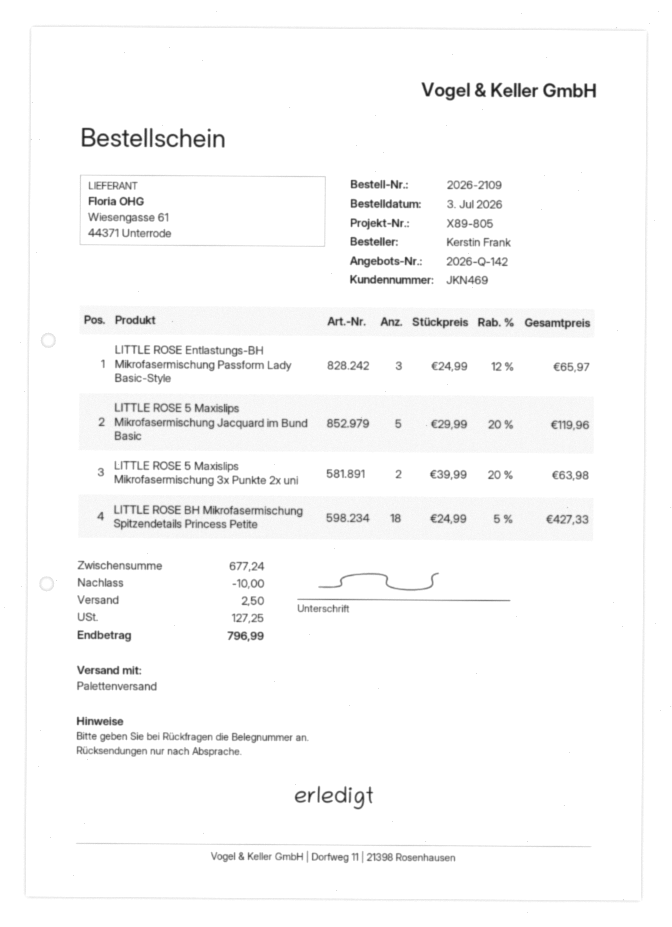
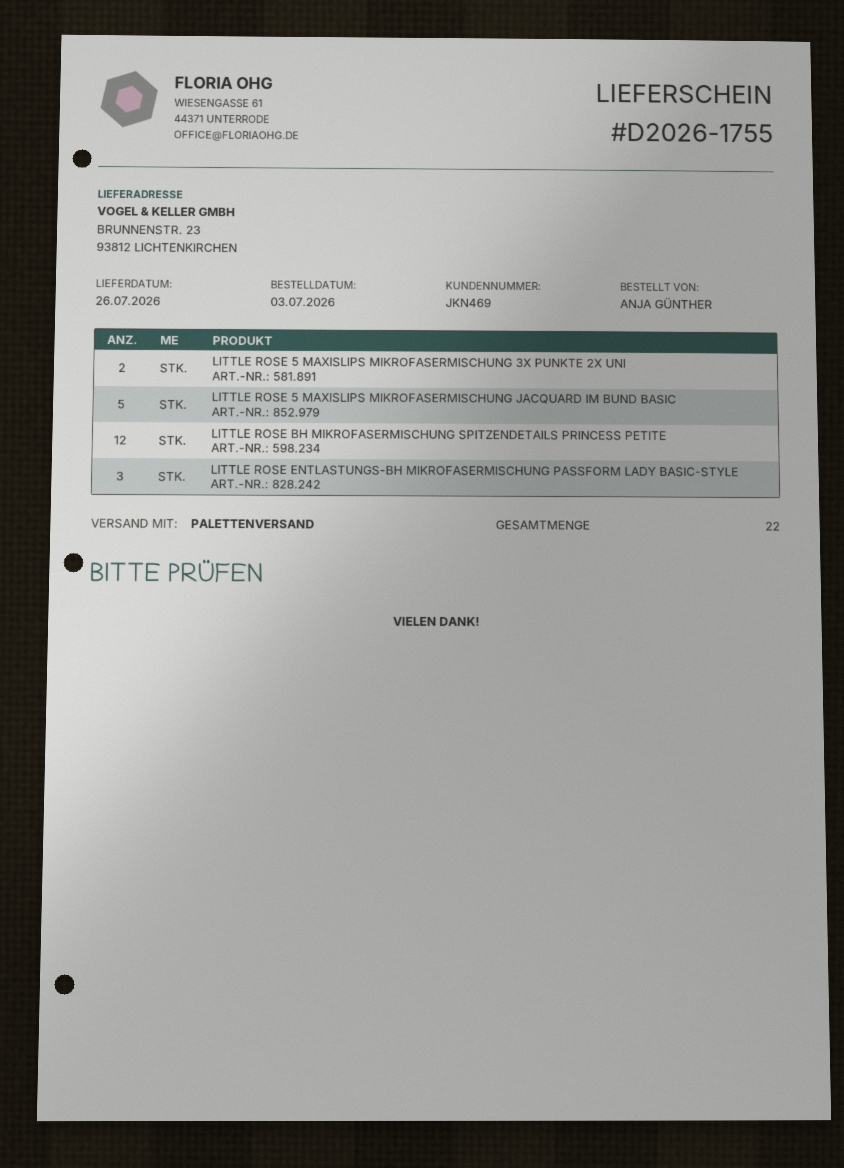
ordered by: Kerstin Frank -> ANJA GÜNTHER
LITTLE ROSE BH Mikrofasermischung Spitzendetails Princess Petite: 18 -> 12

